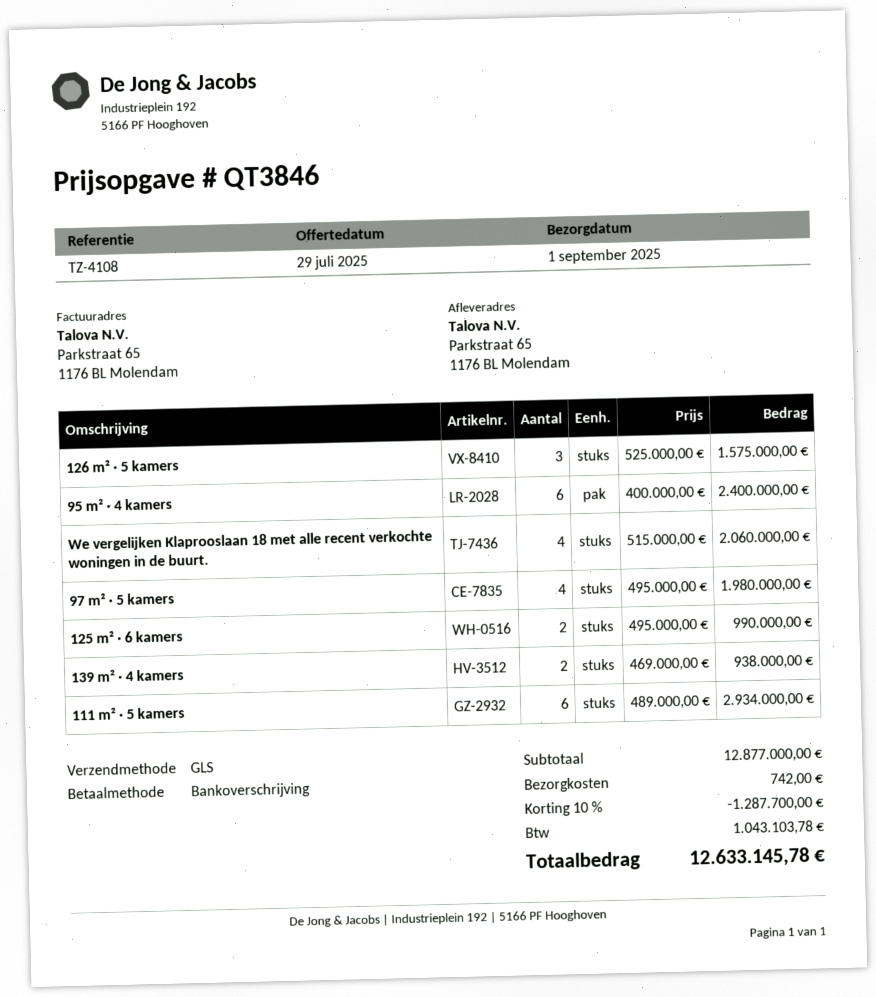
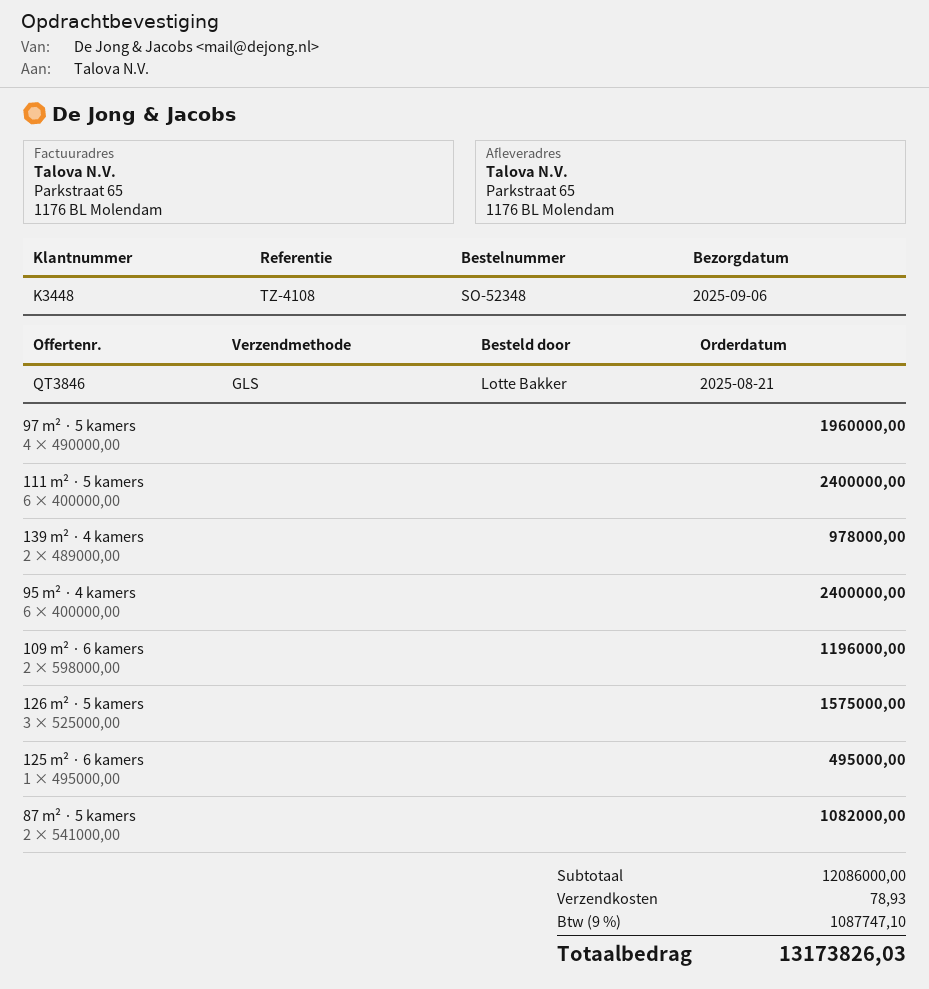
delivery date: 2025-09-01 -> 2025-09-06
We vergelijken Klaprooslaan 18 met alle recent verkochte woningen in de buurt.: 4 x 515000.00 = 2060000.00 -> none
97 m² · 5 kamers: 4 x 495000.00 = 1980000.00 -> 4 x 490000.00 = 1960000.00
125 m² · 6 kamers: 2 x 495000.00 = 990000.00 -> 1 x 495000.00 = 495000.00
139 m² · 4 kamers: 2 x 469000.00 = 938000.00 -> 2 x 489000.00 = 978000.00
111 m² · 5 kamers: 6 x 489000.00 = 2934000.00 -> 6 x 400000.00 = 2400000.00
109 m² · 6 kamers: none -> 2 x 598000.00 = 1196000.00
87 m² · 5 kamers: none -> 2 x 541000.00 = 1082000.00
subtotal: 12877000.00 -> 12086000.00
discount: 10% = 1287700.00 -> none
shipping: 742.00 -> 78.93
tax: 1043103.78 -> 1087747.10
total: 12633145.78 -> 13173826.03

